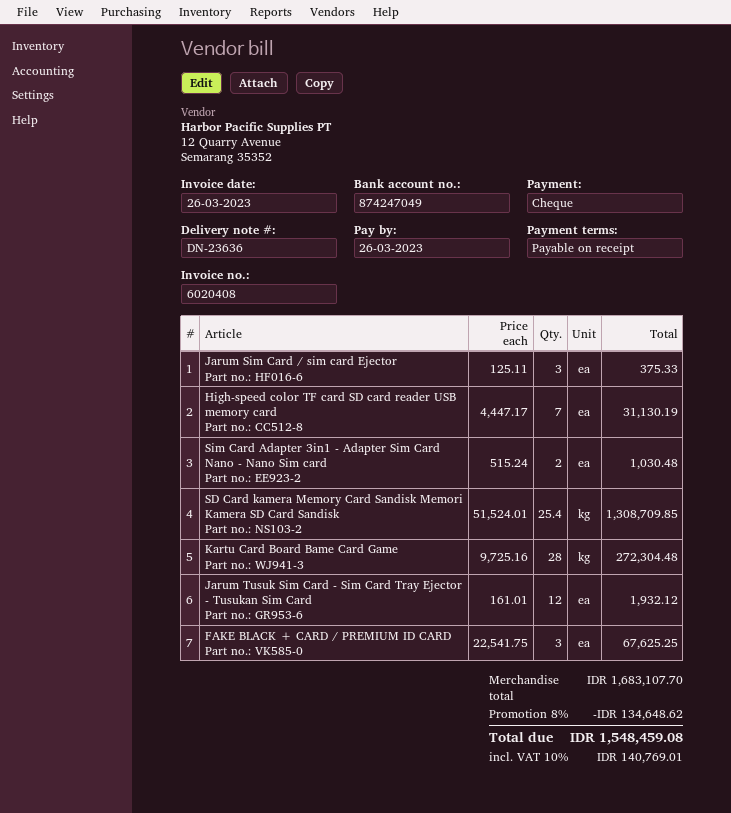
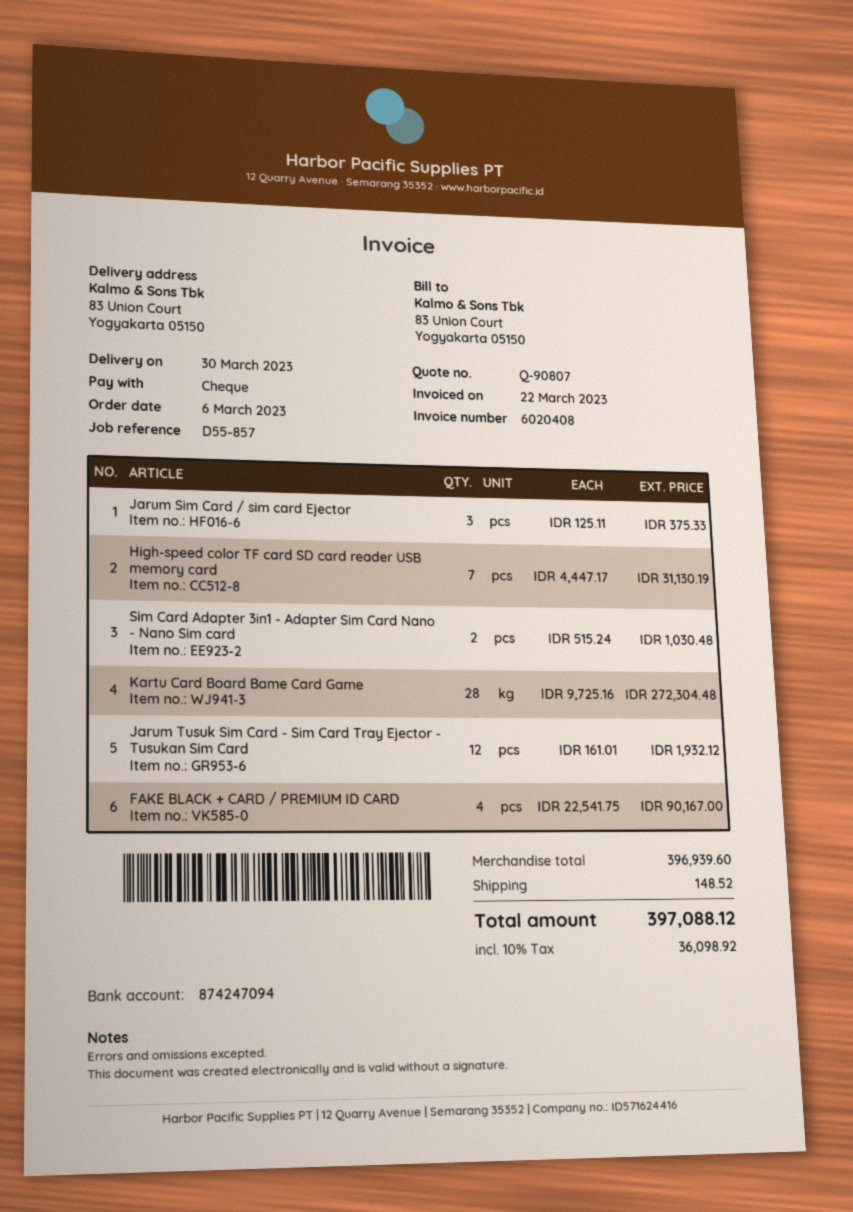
invoice date: 2023-03-26 -> 2023-03-22
bank account: 874247049 -> 874247094
SD Card kamera Memory Card Sandisk Memori Kamera SD Card Sandisk: 25.4 x 51524.01 = 1308709.85 -> none
FAKE BLACK + CARD / PREMIUM ID CARD: 3 x 22541.75 = 67625.25 -> 4 x 22541.75 = 90167.00
subtotal: 1683107.70 -> 396939.60
discount: 8% = 134648.62 -> none
shipping: none -> 148.52
tax: 10% = 140769.01 -> 10% = 36098.92
total: 1548459.08 -> 397088.12

